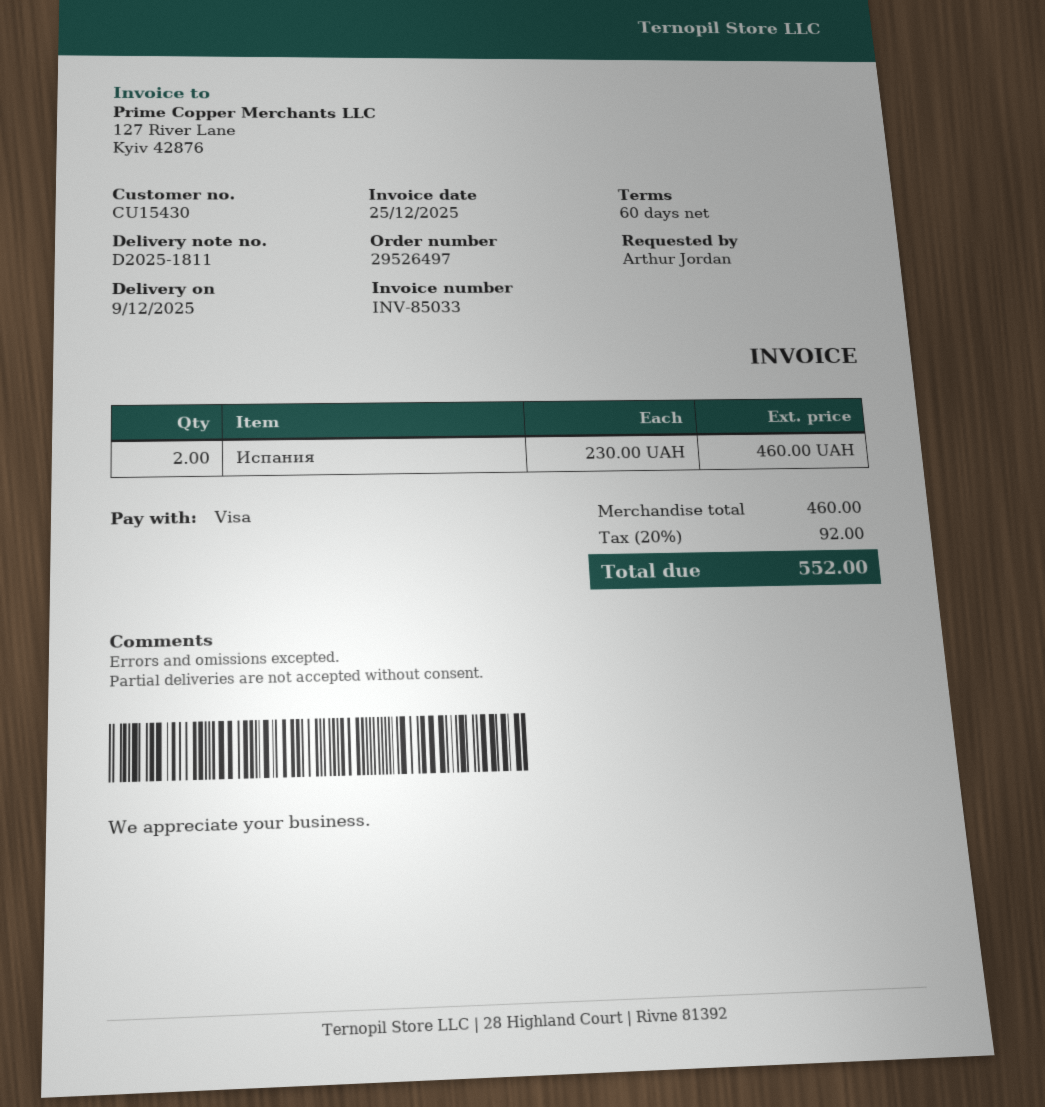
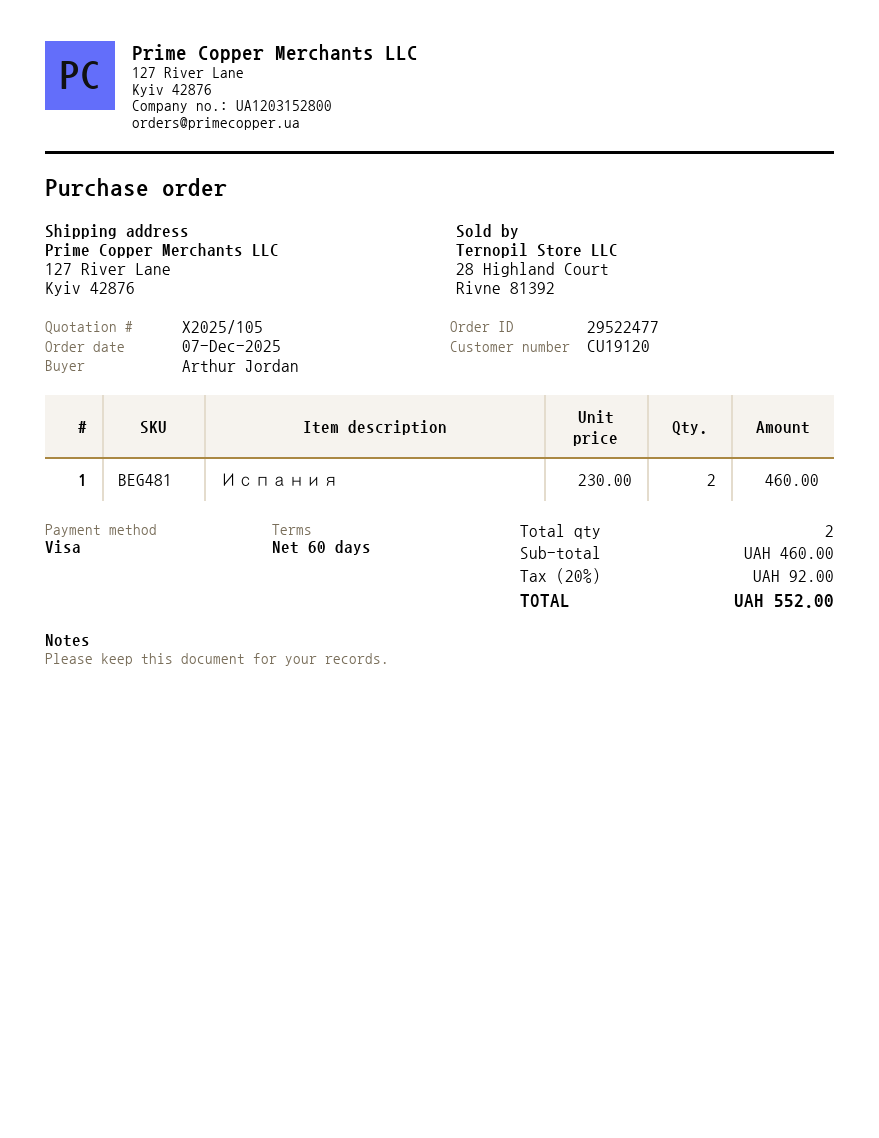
order number: 29526497 -> 29522477
customer number: CU15430 -> CU19120

